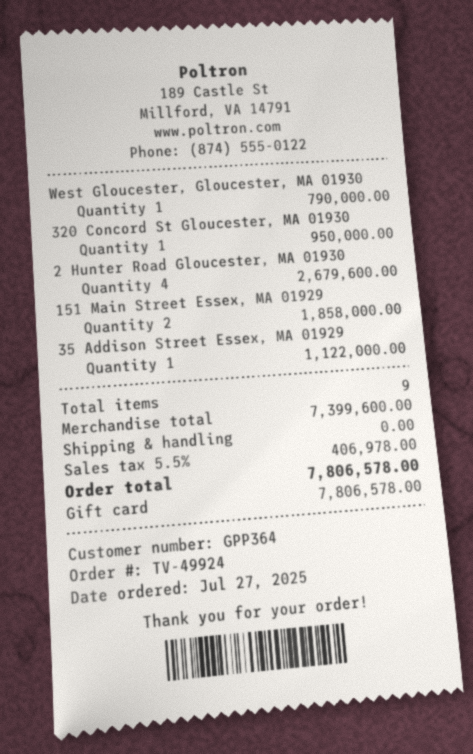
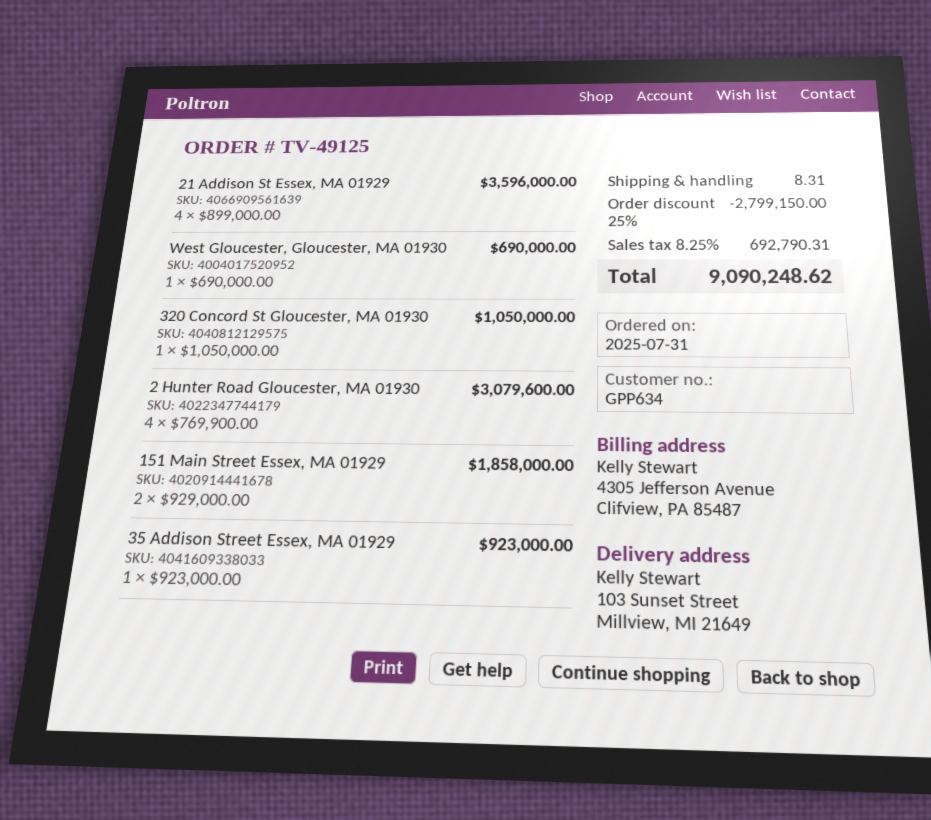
order number: TV-49924 -> TV-49125
order date: 2025-07-27 -> 2025-07-31
customer number: GPP364 -> GPP634
West Gloucester, Gloucester, MA 01930: 1 for 790000.00 -> 1 for 690000.00
320 Concord St Gloucester, MA 01930: 1 for 950000.00 -> 1 for 1050000.00
2 Hunter Road Gloucester, MA 01930: 4 for 2679600.00 -> 4 for 3079600.00
35 Addison Street Essex, MA 01929: 1 for 1122000.00 -> 1 for 923000.00
21 Addison St Essex, MA 01929: none -> 4 for 3596000.00
discount: none -> 25% = 2799150.00
shipping: 0.00 -> 8.31
tax: 5.5% = 406978.00 -> 8.25% = 692790.31
total: 7806578.00 -> 9090248.62

